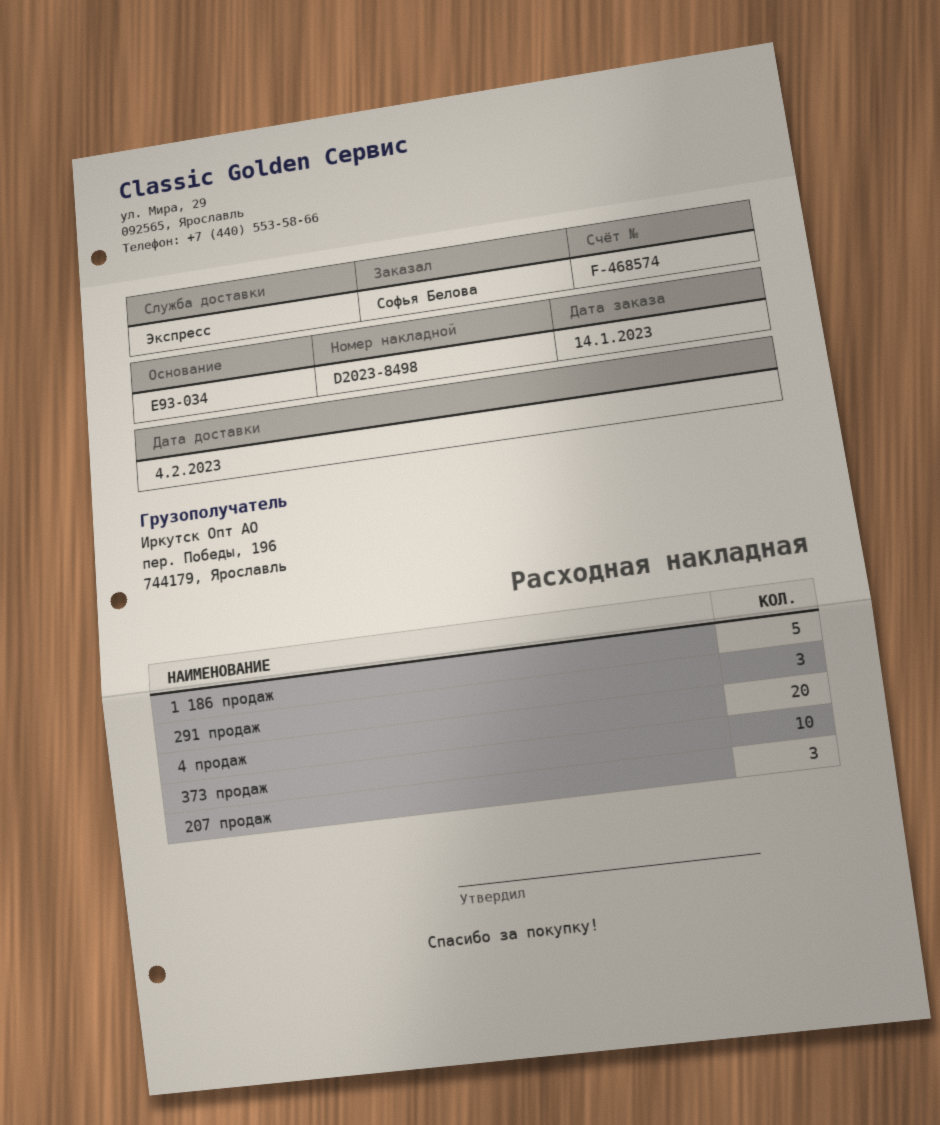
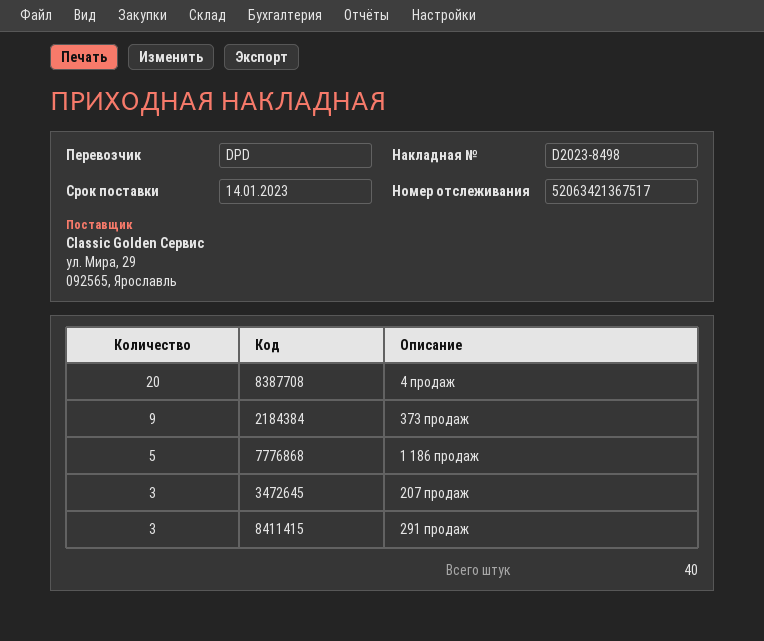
delivery date: 2023-02-04 -> 2023-01-14
shipping method: express -> DPD
373 продаж: 10 -> 9

